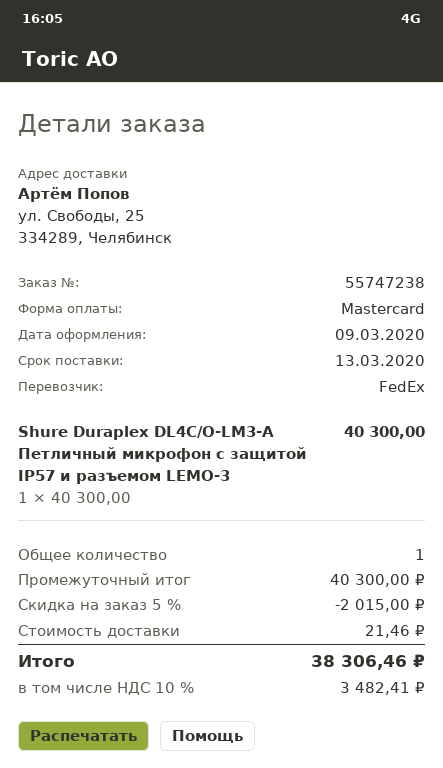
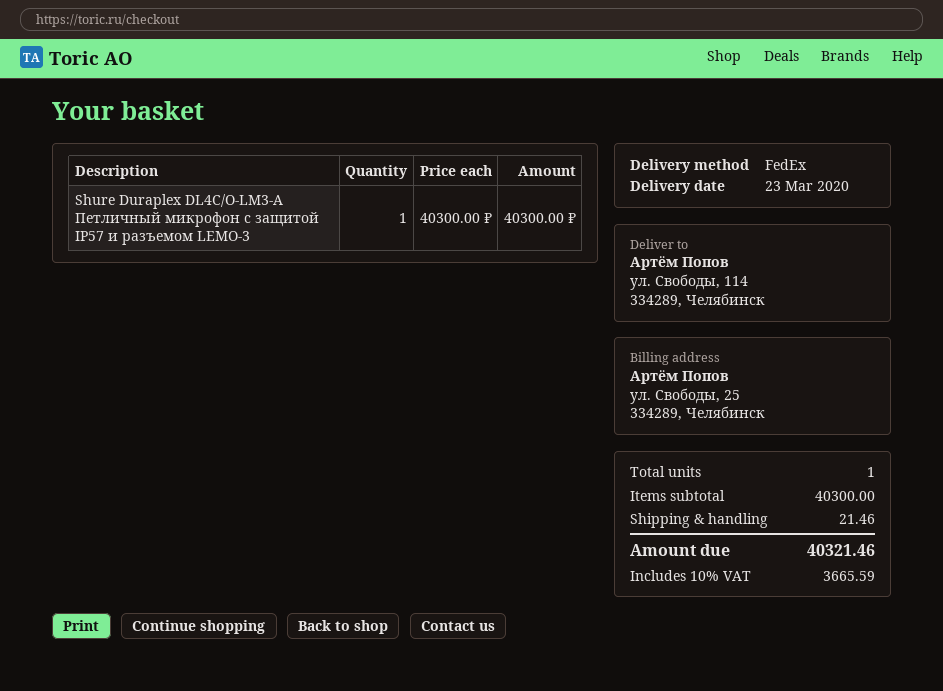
delivery date: 2020-03-13 -> 2020-03-23
ship to: ул. Свободы, 25, 334289, Челябинск -> ул. Свободы, 114, 334289, Челябинск
discount: 5% = 2015.00 -> none
tax: 10% = 3482.41 -> 10% = 3665.59
total: 38306.46 -> 40321.46

